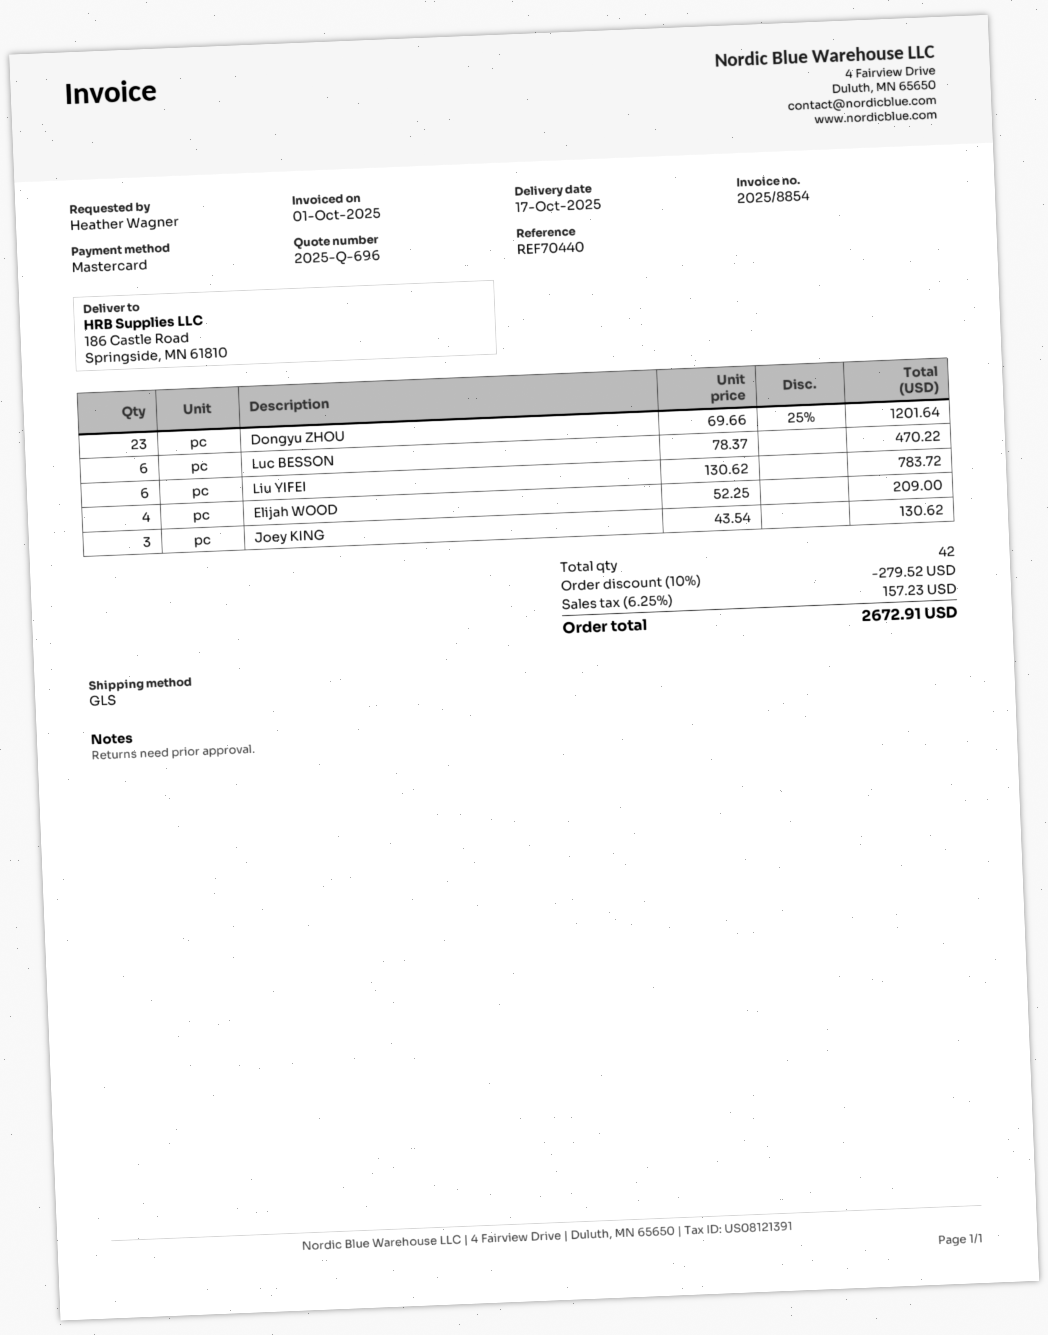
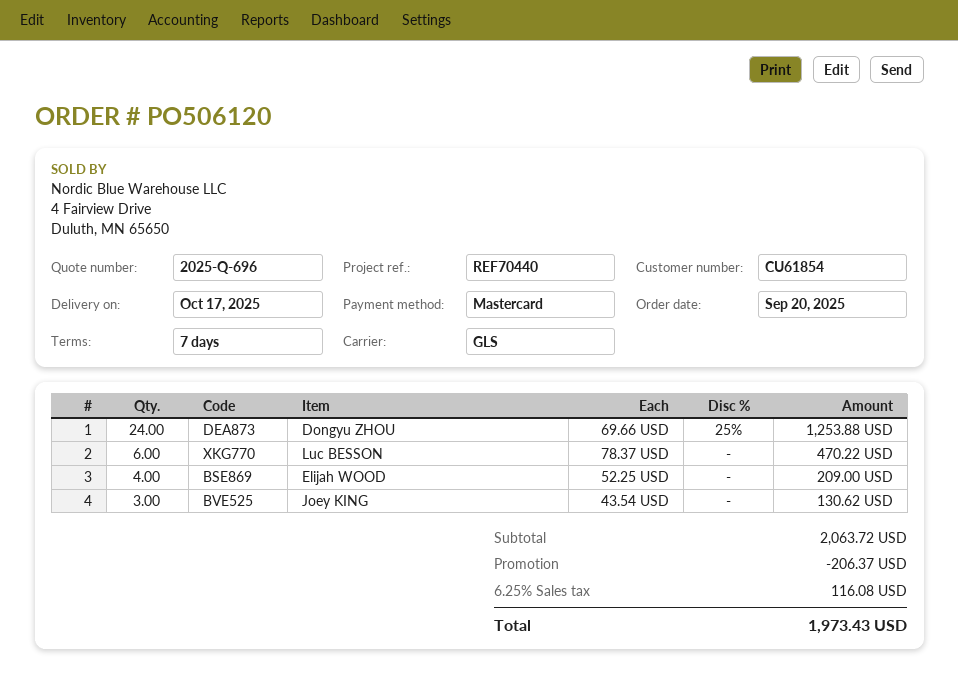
Dongyu ZHOU: 23 x 69.66 - 25% = 1201.64 -> 24 x 69.66 - 25% = 1253.88
Liu YIFEI: 6 x 130.62 = 783.72 -> none
discount: 279.52 -> 206.37
tax: 6.25% = 157.23 -> 6.25% = 116.08
total: 2672.91 -> 1973.43

